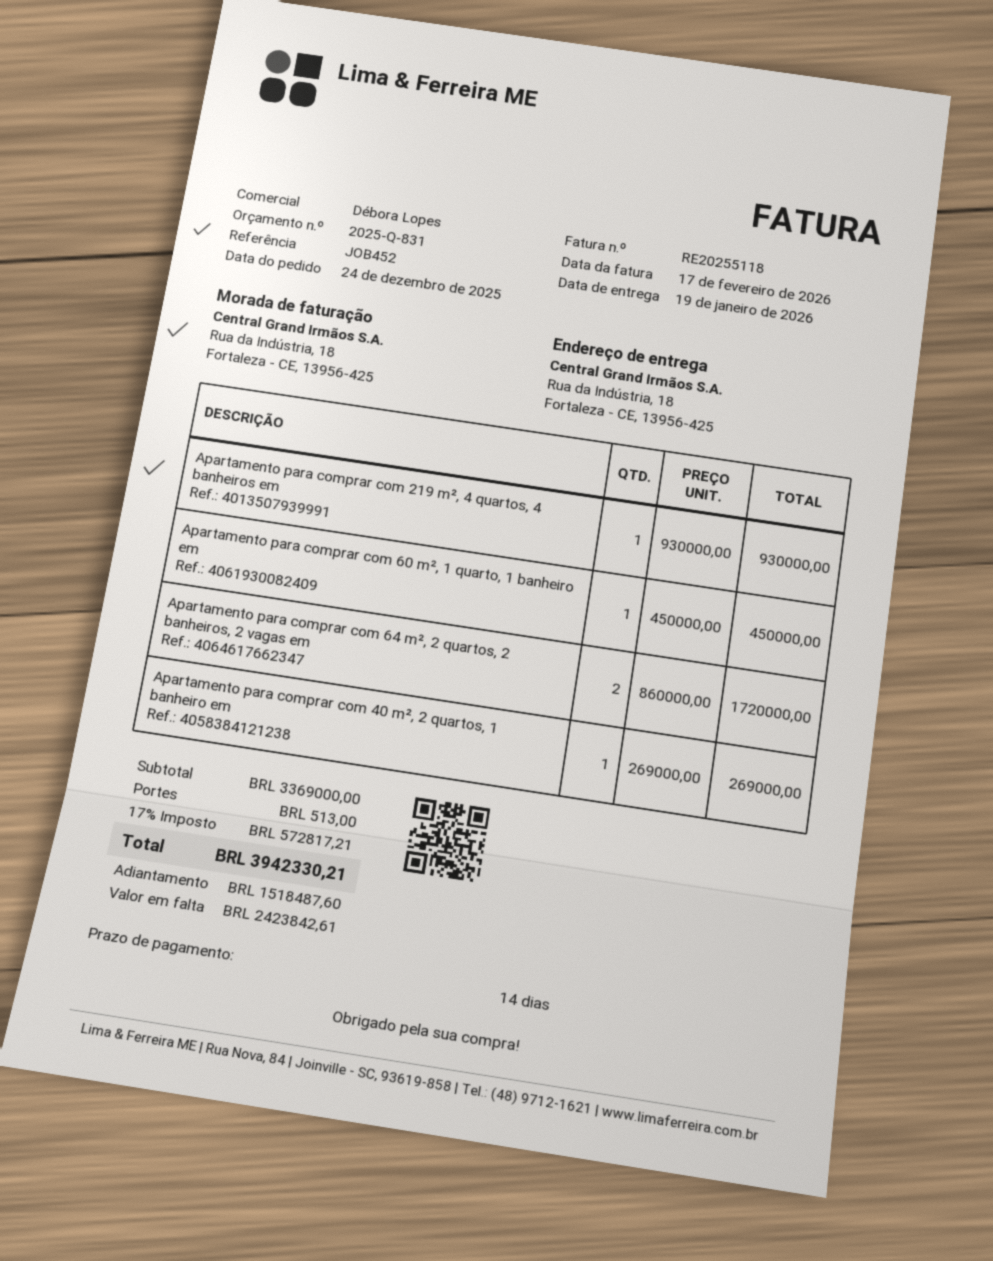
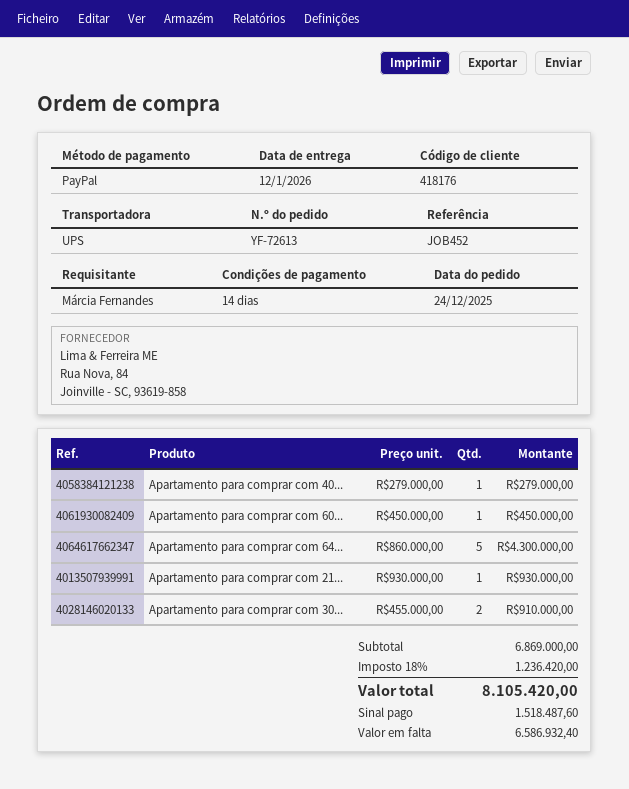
delivery date: 2026-01-19 -> 2026-01-12
Apartamento para comprar com 64 m², 2 quartos, 2 banheiros, 2 vagas em: 2 x 860000.00 = 1720000.00 -> 5 x 860000.00 = 4300000.00
Apartamento para comprar com 40 m², 2 quartos, 1 banheiro em: 1 x 269000.00 = 269000.00 -> 1 x 279000.00 = 279000.00
Apartamento para comprar com 30...: none -> 2 x 455000.00 = 910000.00
subtotal: 3369000.00 -> 6869000.00
shipping: 513.00 -> none
tax: 17% = 572817.21 -> 18% = 1236420.00
total: 3942330.21 -> 8105420.00
balance: 2423842.61 -> 6586932.40

